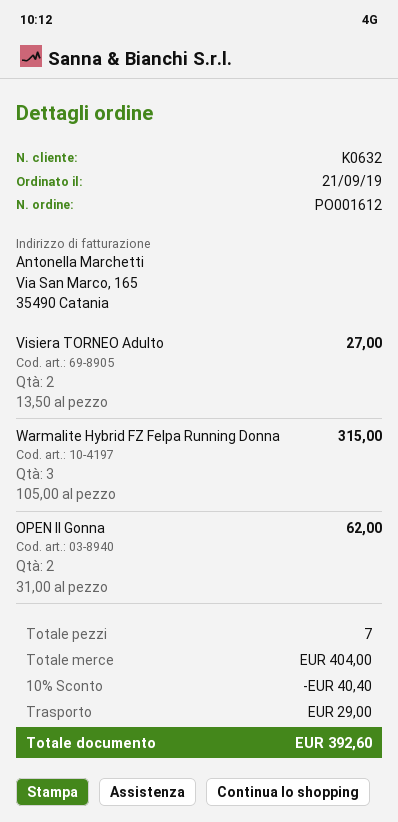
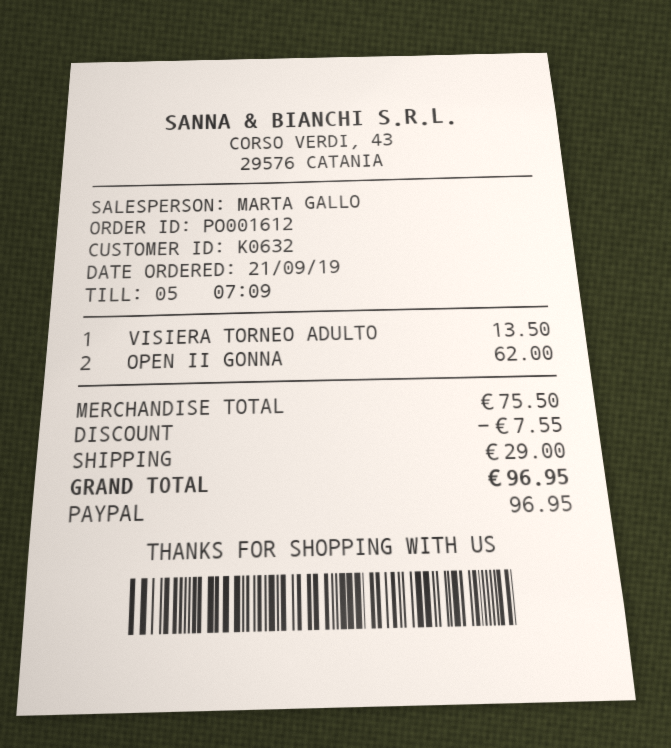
Visiera TORNEO Adulto: 2 for 27.00 -> 1 for 13.50
Warmalite Hybrid FZ Felpa Running Donna: 3 for 315.00 -> none
subtotal: 404.00 -> 75.50
discount: 40.40 -> 7.55
total: 392.60 -> 96.95

